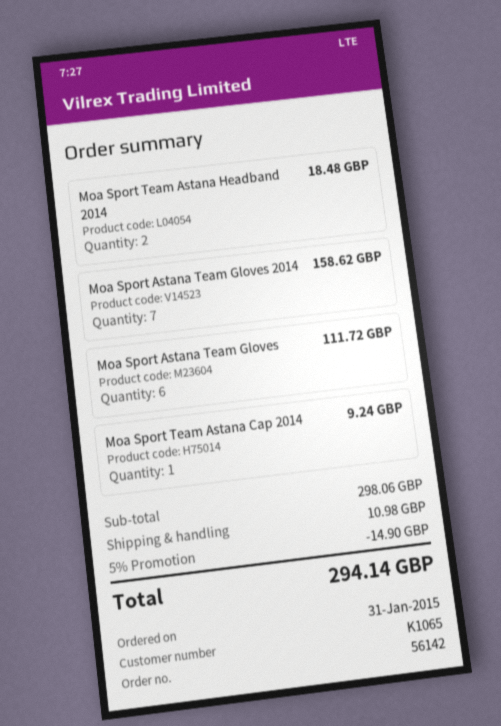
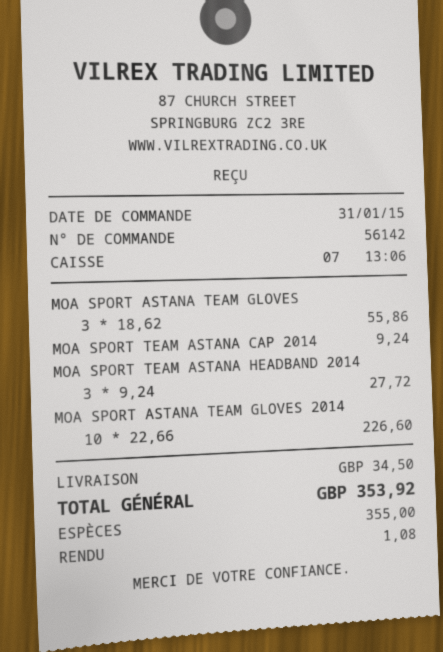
Moa Sport Team Astana Headband 2014: 2 for 18.48 -> 3 for 27.72
Moa Sport Astana Team Gloves 2014: 7 for 158.62 -> 10 for 226.60
Moa Sport Astana Team Gloves: 6 for 111.72 -> 3 for 55.86
discount: 5% = 14.90 -> none
shipping: 10.98 -> 34.50
total: 294.14 -> 353.92

